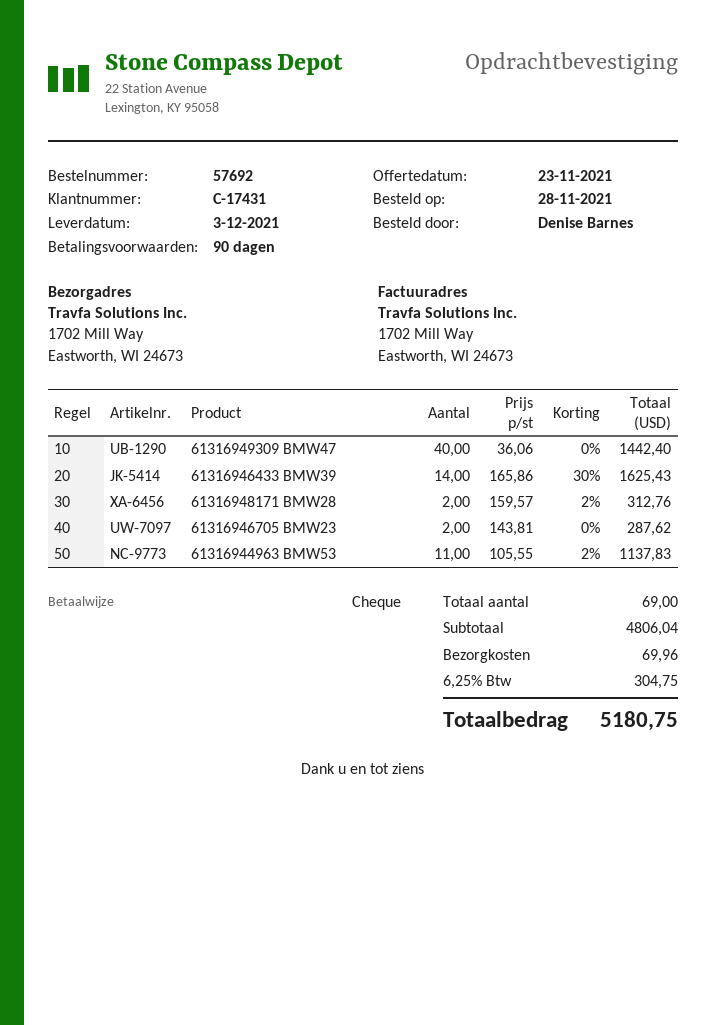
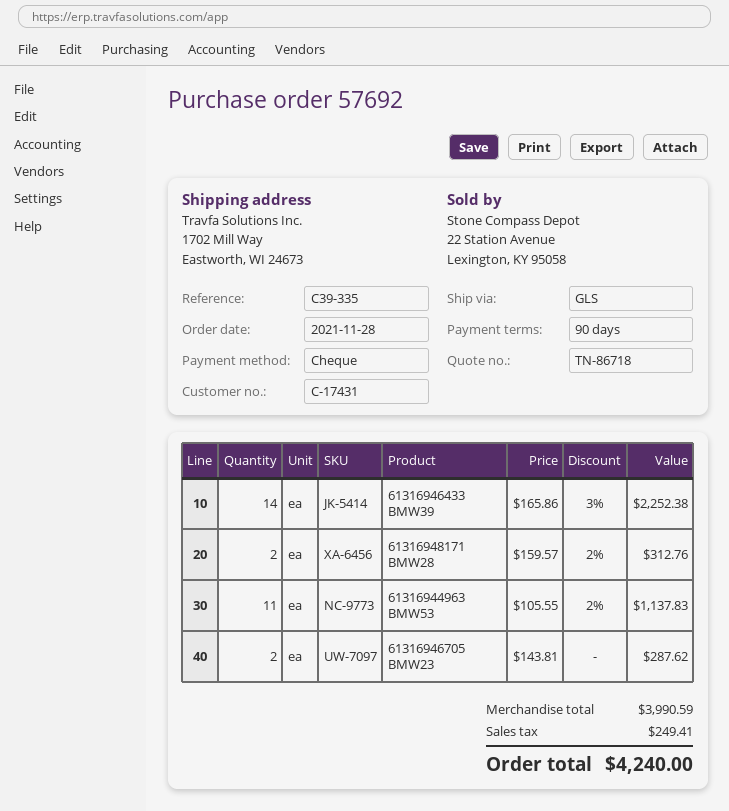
61316949309 BMW47: 40 x 36.06 = 1442.40 -> none
61316946433 BMW39: 14 x 165.86 - 30% = 1625.43 -> 14 x 165.86 - 3% = 2252.38
subtotal: 4806.04 -> 3990.59
shipping: 69.96 -> none
tax: 304.75 -> 249.41
total: 5180.75 -> 4240.00

